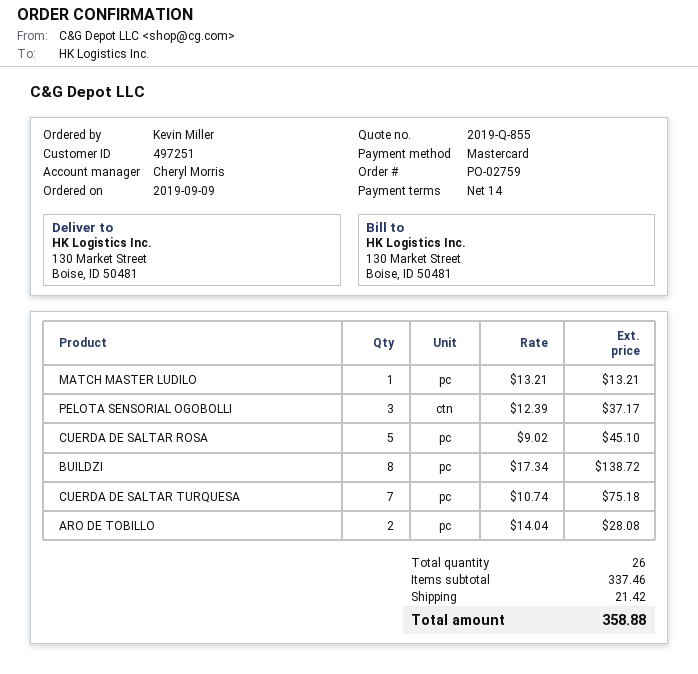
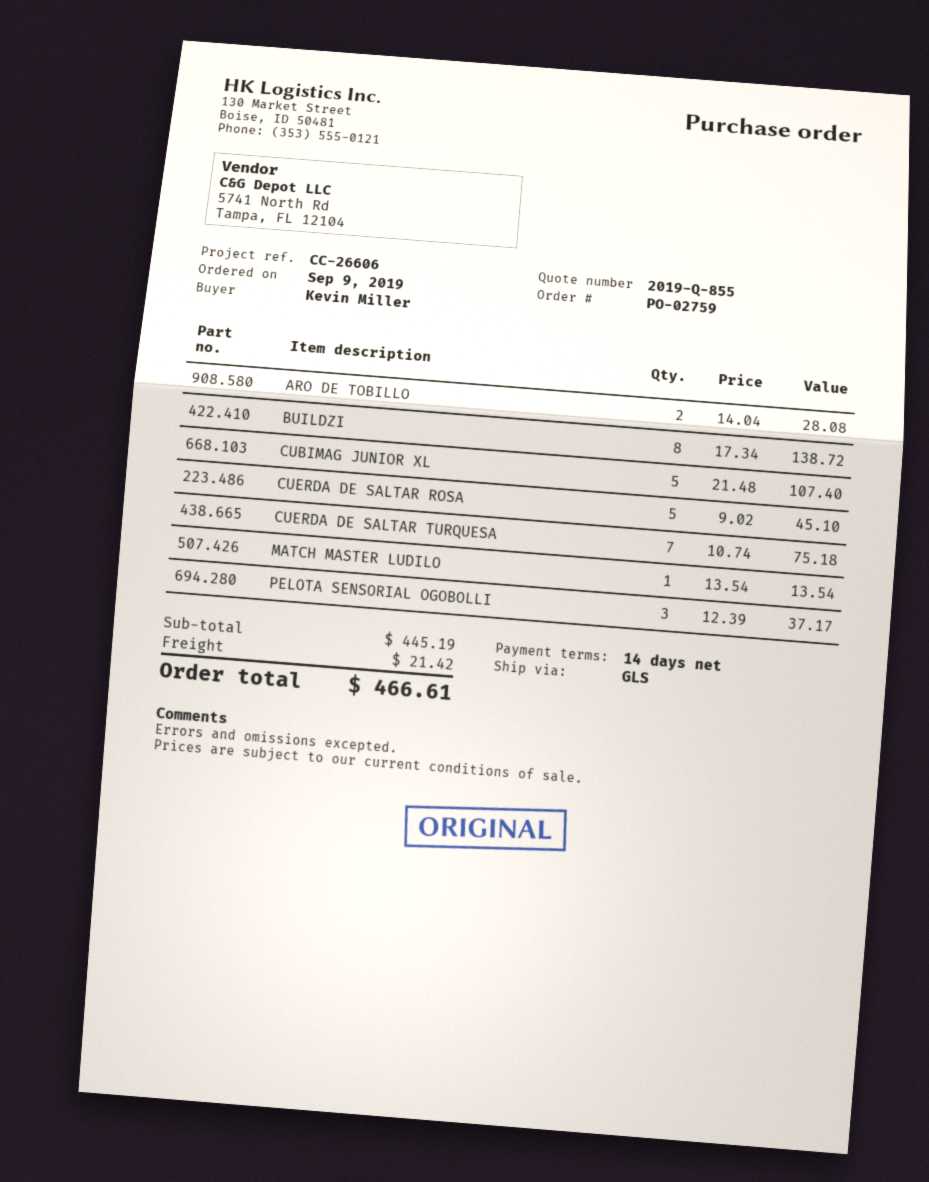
MATCH MASTER LUDILO: 1 x 13.21 = 13.21 -> 1 x 13.54 = 13.54
CUBIMAG JUNIOR XL: none -> 5 x 21.48 = 107.40
subtotal: 337.46 -> 445.19
total: 358.88 -> 466.61

